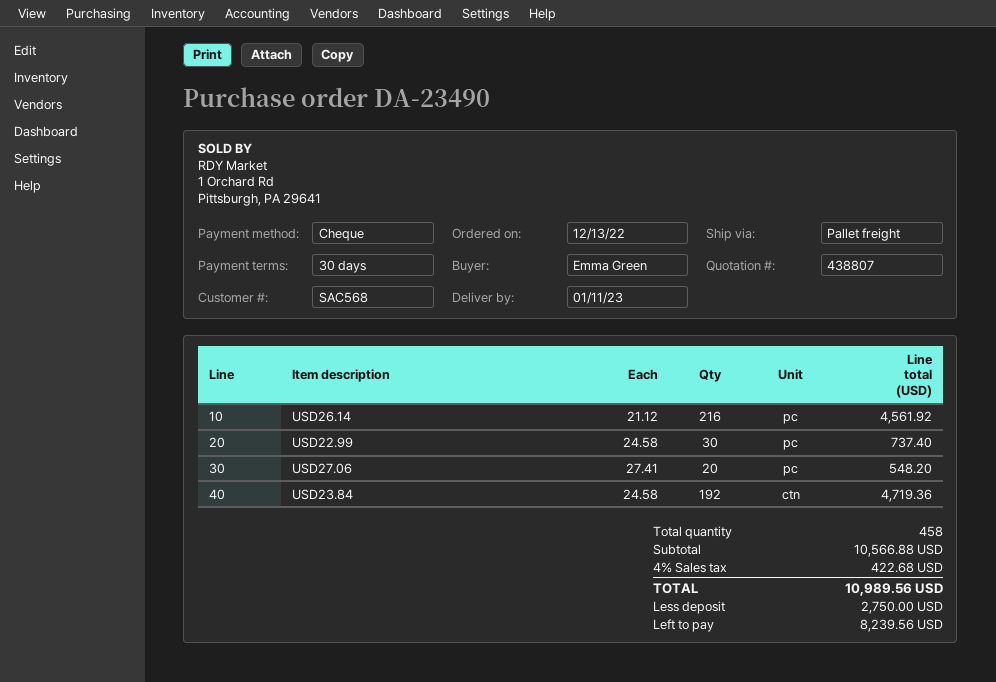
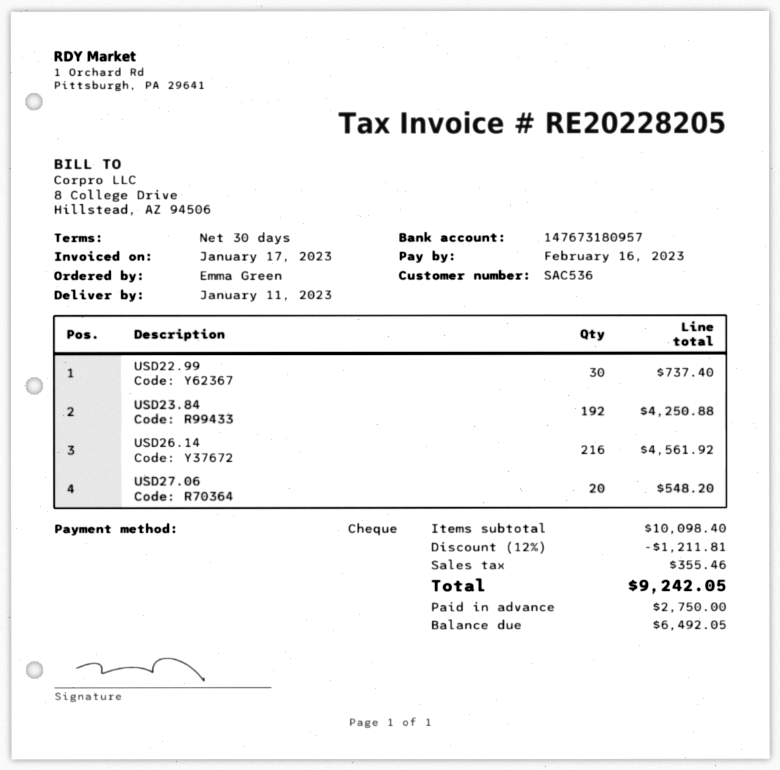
customer number: SAC568 -> SAC536
USD23.84: 192 for 4719.36 -> 192 for 4250.88
subtotal: 10566.88 -> 10098.40
discount: none -> 12% = 1211.81
tax: 422.68 -> 355.46
total: 10989.56 -> 9242.05
balance: 8239.56 -> 6492.05

